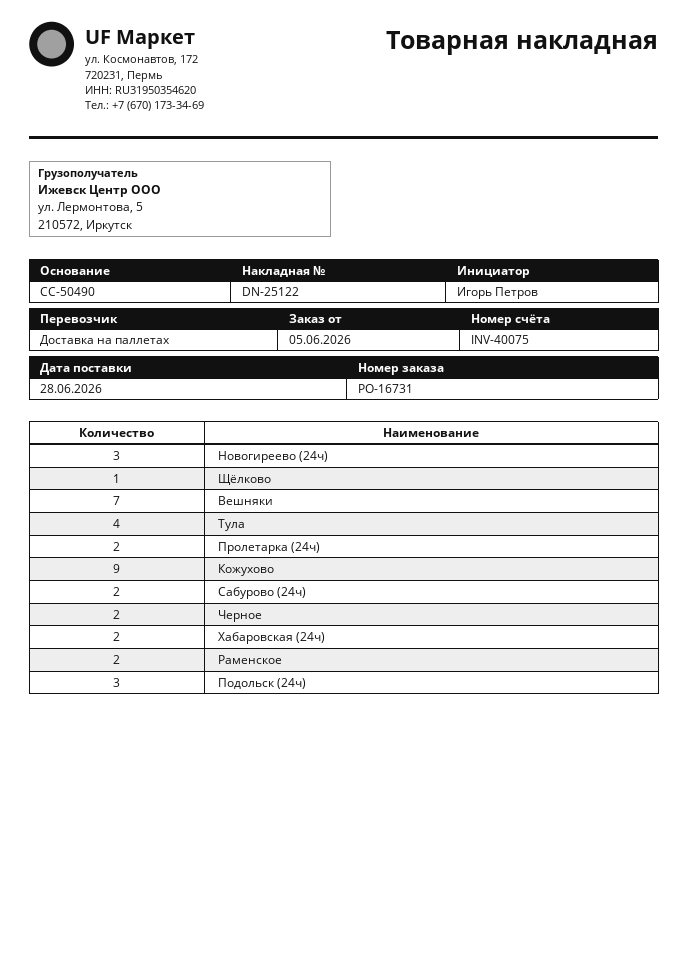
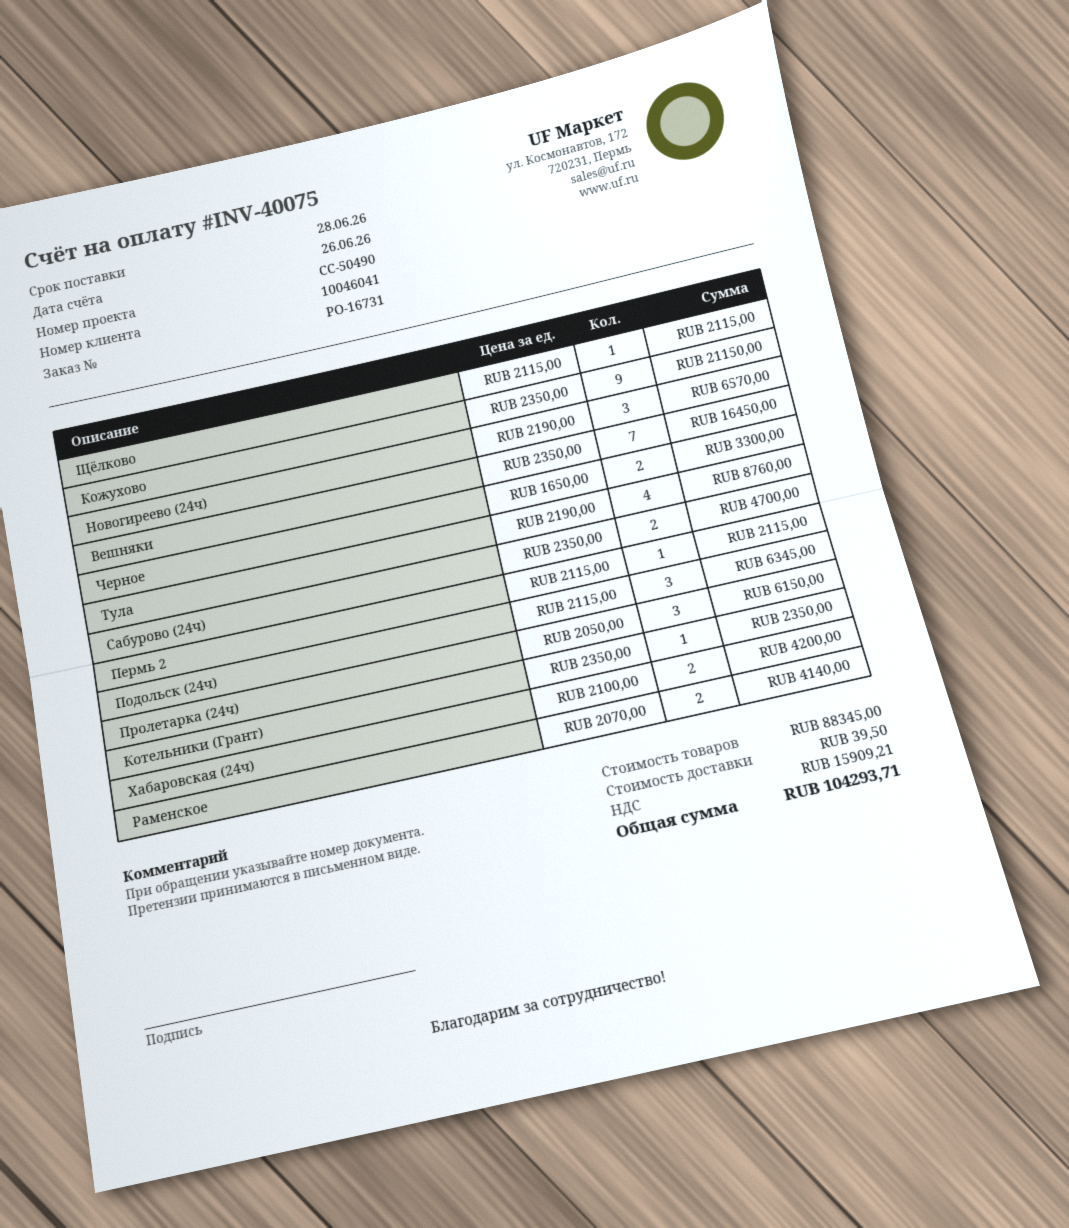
Пролетарка (24ч): 2 -> 3
Пермь 2: none -> 1
Котельники (Грант): none -> 1

